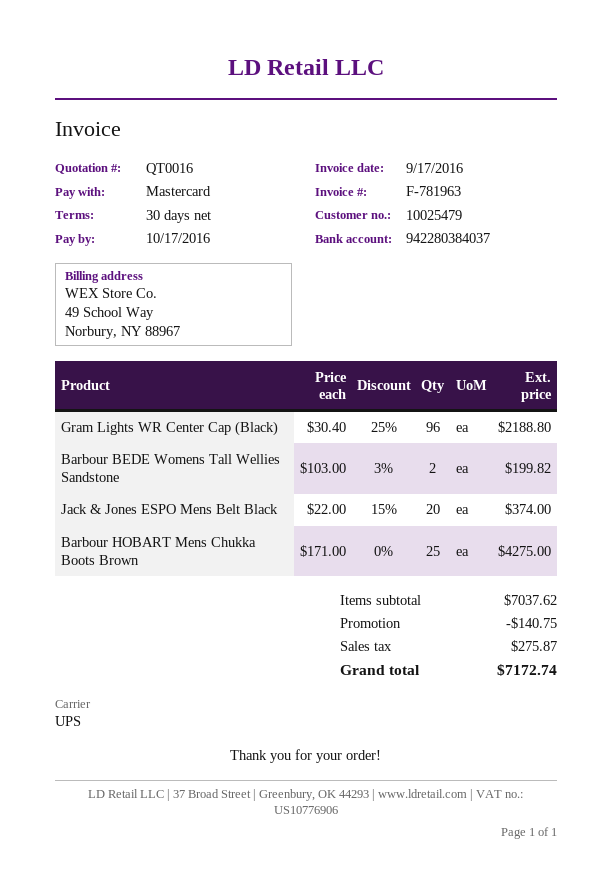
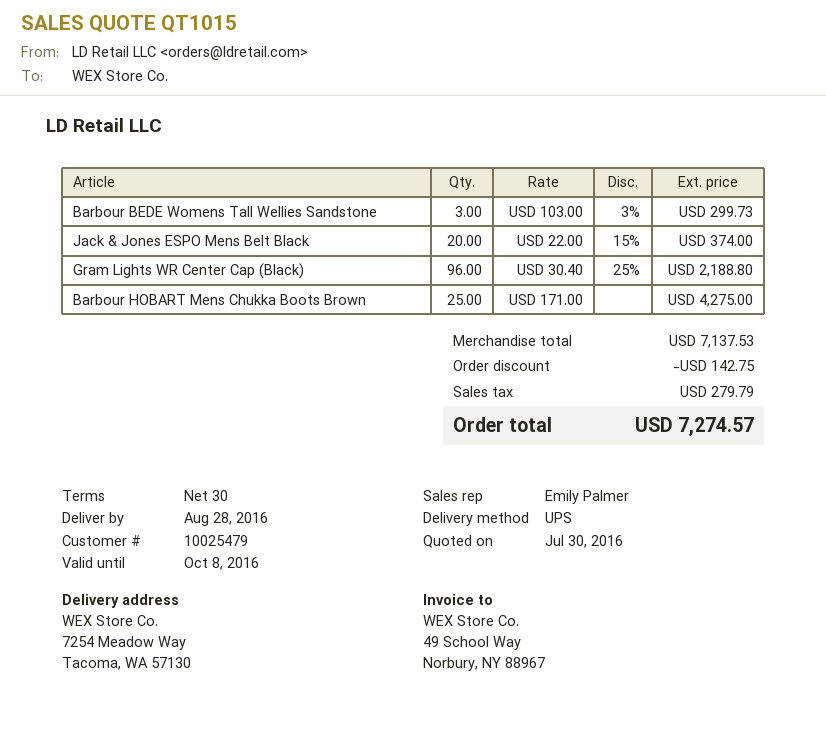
quote number: QT0016 -> QT1015
Barbour BEDE Womens Tall Wellies Sandstone: 2 x 103.00 - 3% = 199.82 -> 3 x 103.00 - 3% = 299.73
subtotal: 7037.62 -> 7137.53
discount: 140.75 -> 142.75
tax: 275.87 -> 279.79
total: 7172.74 -> 7274.57

